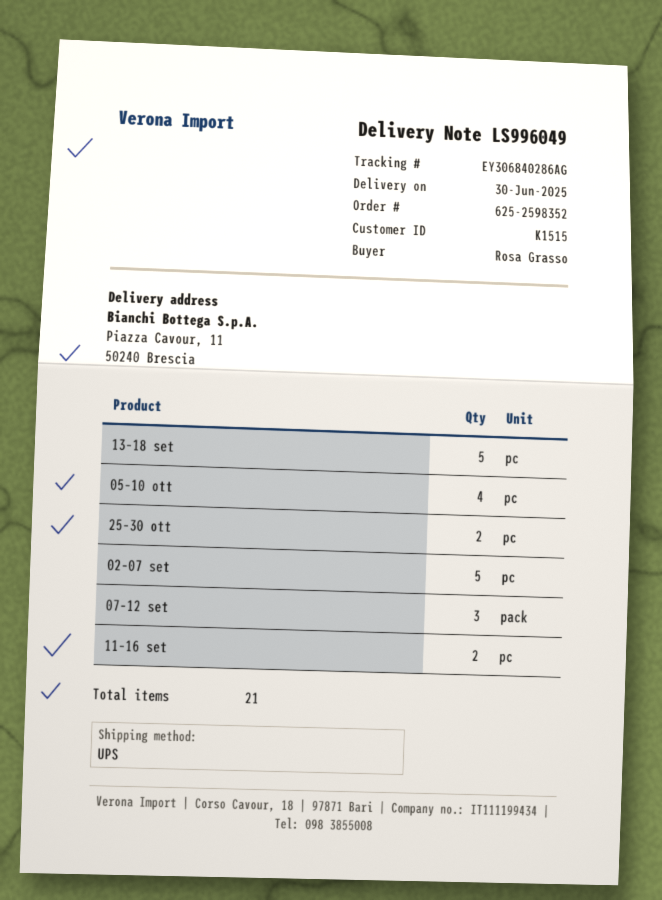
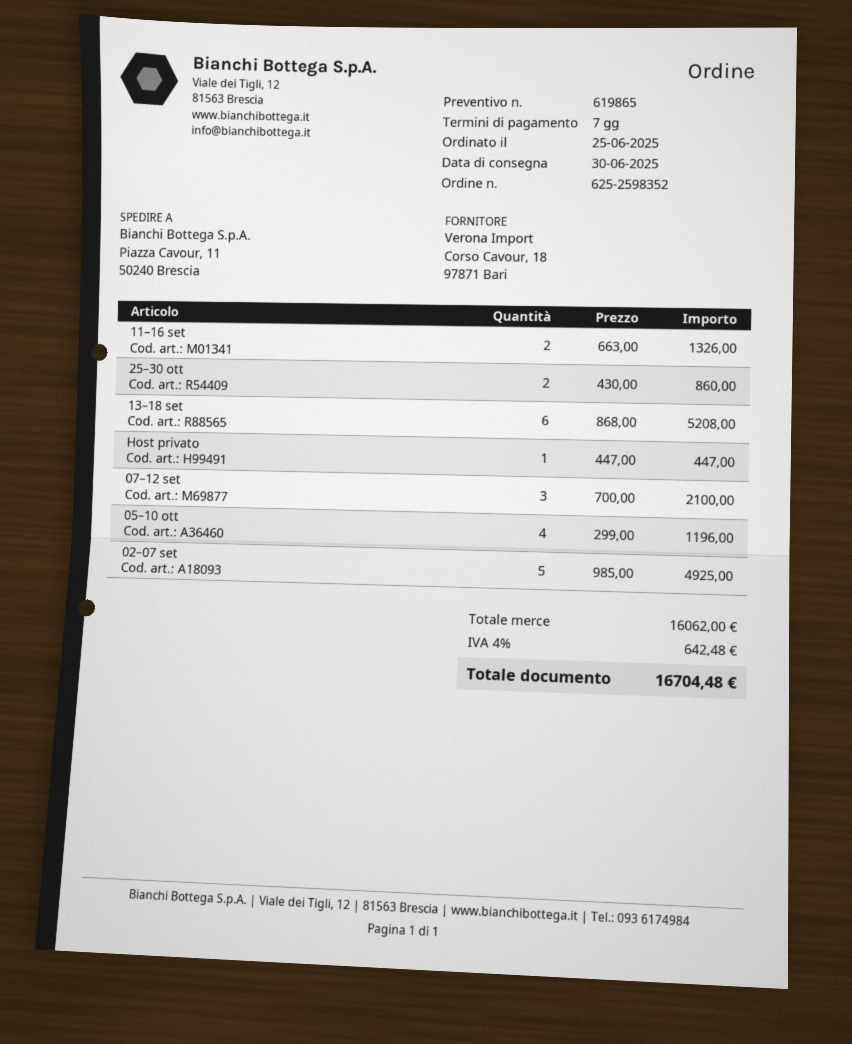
13–18 set: 5 -> 6
Host privato: none -> 1

